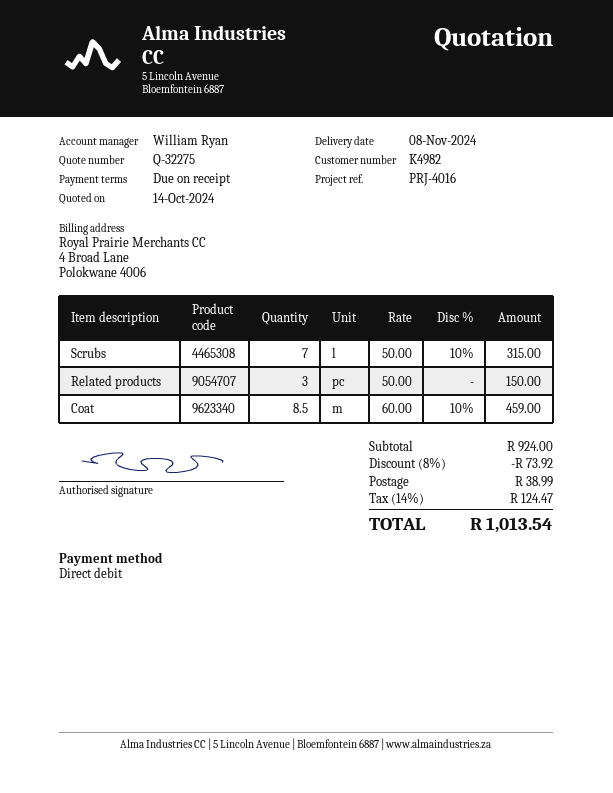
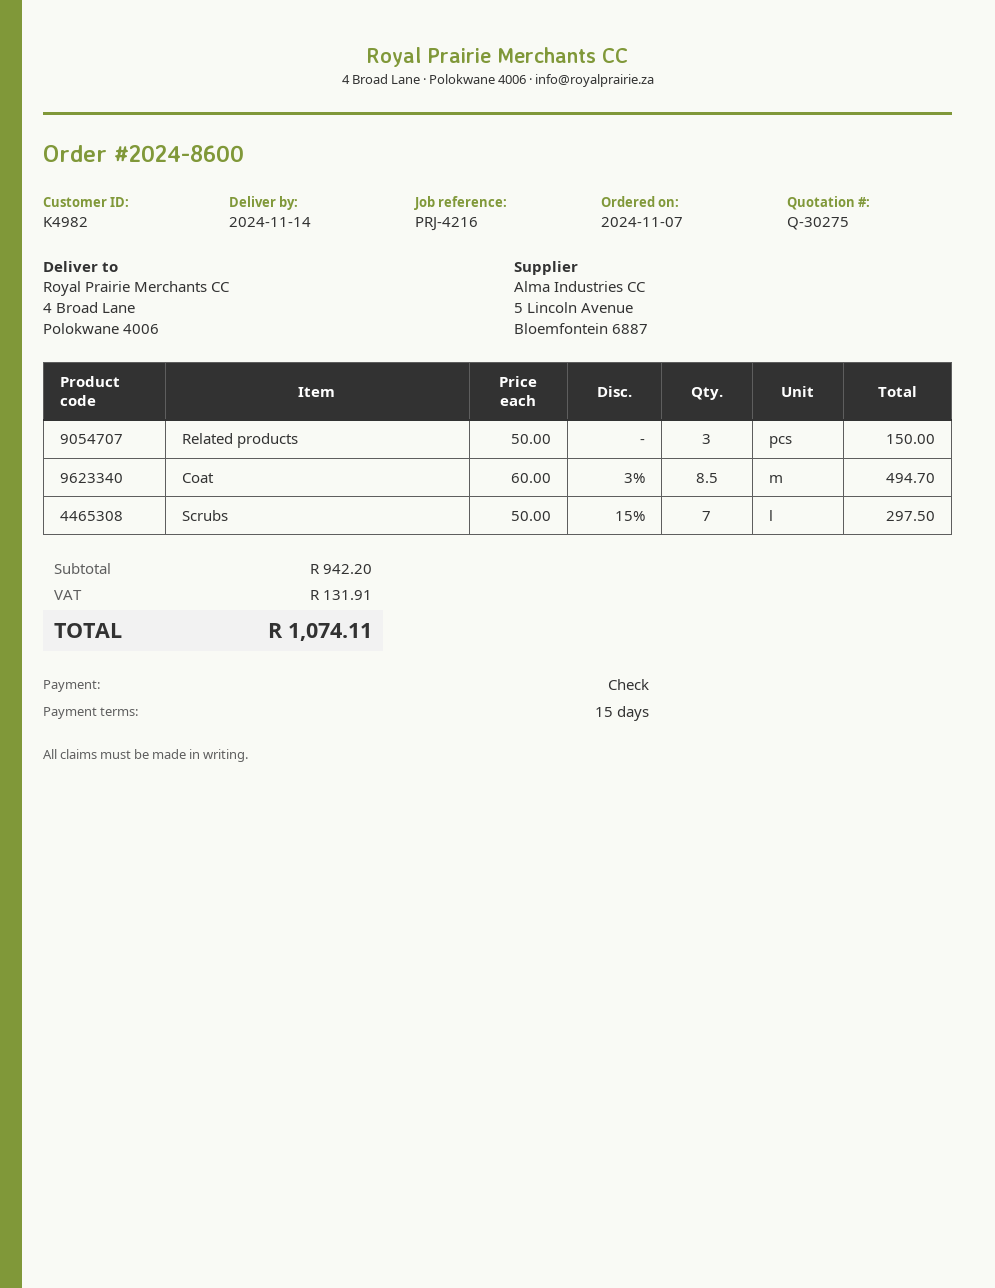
quote number: Q-32275 -> Q-30275
delivery date: 2024-11-08 -> 2024-11-14
payment terms: on receipt -> 15 days
reference: PRJ-4016 -> PRJ-4216
payment method: direct debit -> cheque
Scrubs: 7 x 50.00 - 10% = 315.00 -> 7 x 50.00 - 15% = 297.50
Coat: 8.5 x 60.00 - 10% = 459.00 -> 8.5 x 60.00 - 3% = 494.70
subtotal: 924.00 -> 942.20
discount: 8% = 73.92 -> none
shipping: 38.99 -> none
tax: 124.47 -> 131.91
total: 1013.54 -> 1074.11

